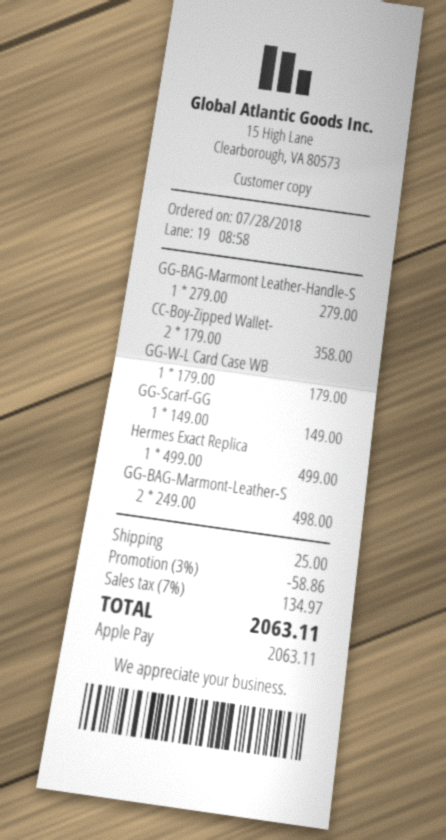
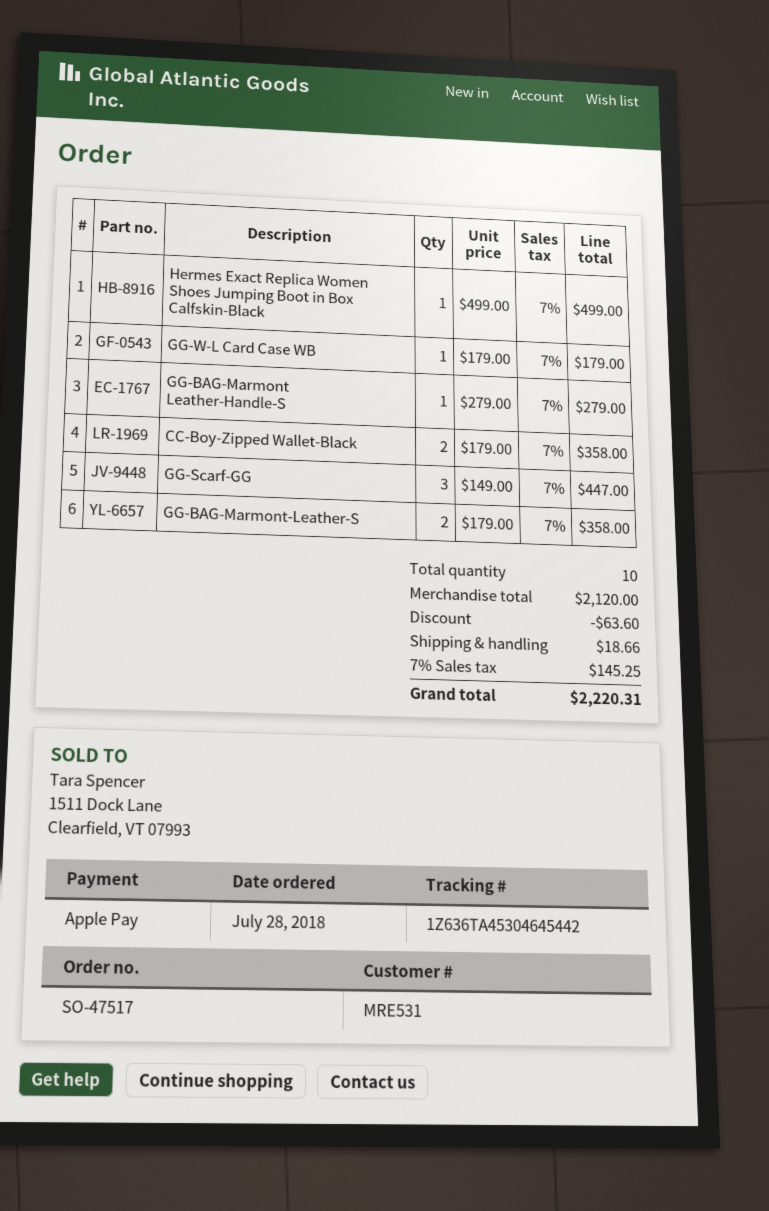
GG-Scarf-GG: 1 x 149.00 = 149.00 -> 3 x 149.00 = 447.00
GG-BAG-Marmont-Leather-S: 2 x 249.00 = 498.00 -> 2 x 179.00 = 358.00
discount: 58.86 -> 63.60
shipping: 25.00 -> 18.66
tax: 7% = 134.97 -> 7% = 145.25
total: 2063.11 -> 2220.31

